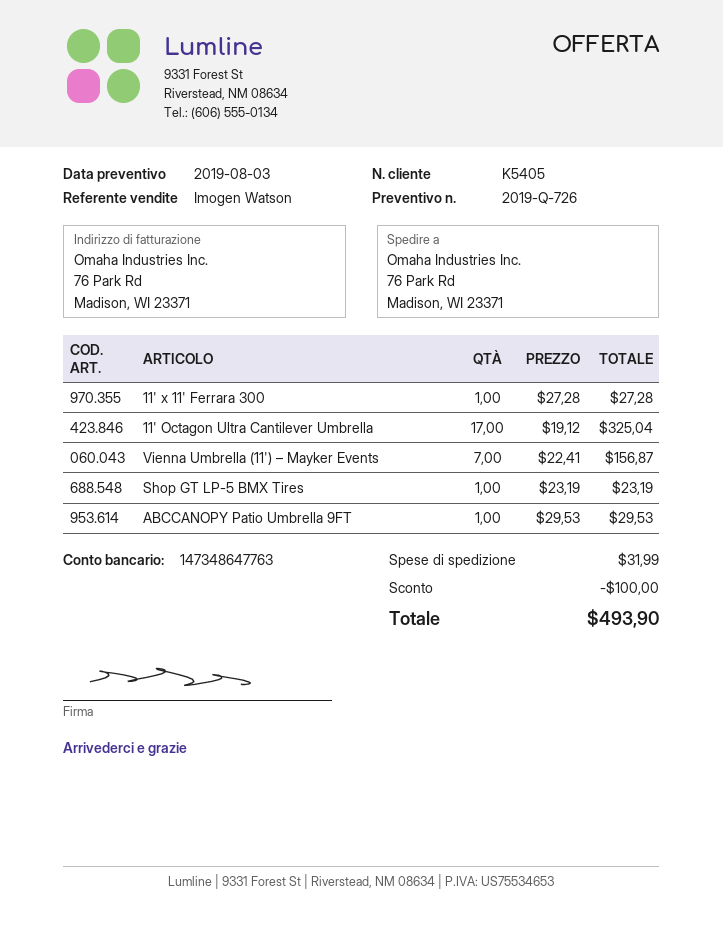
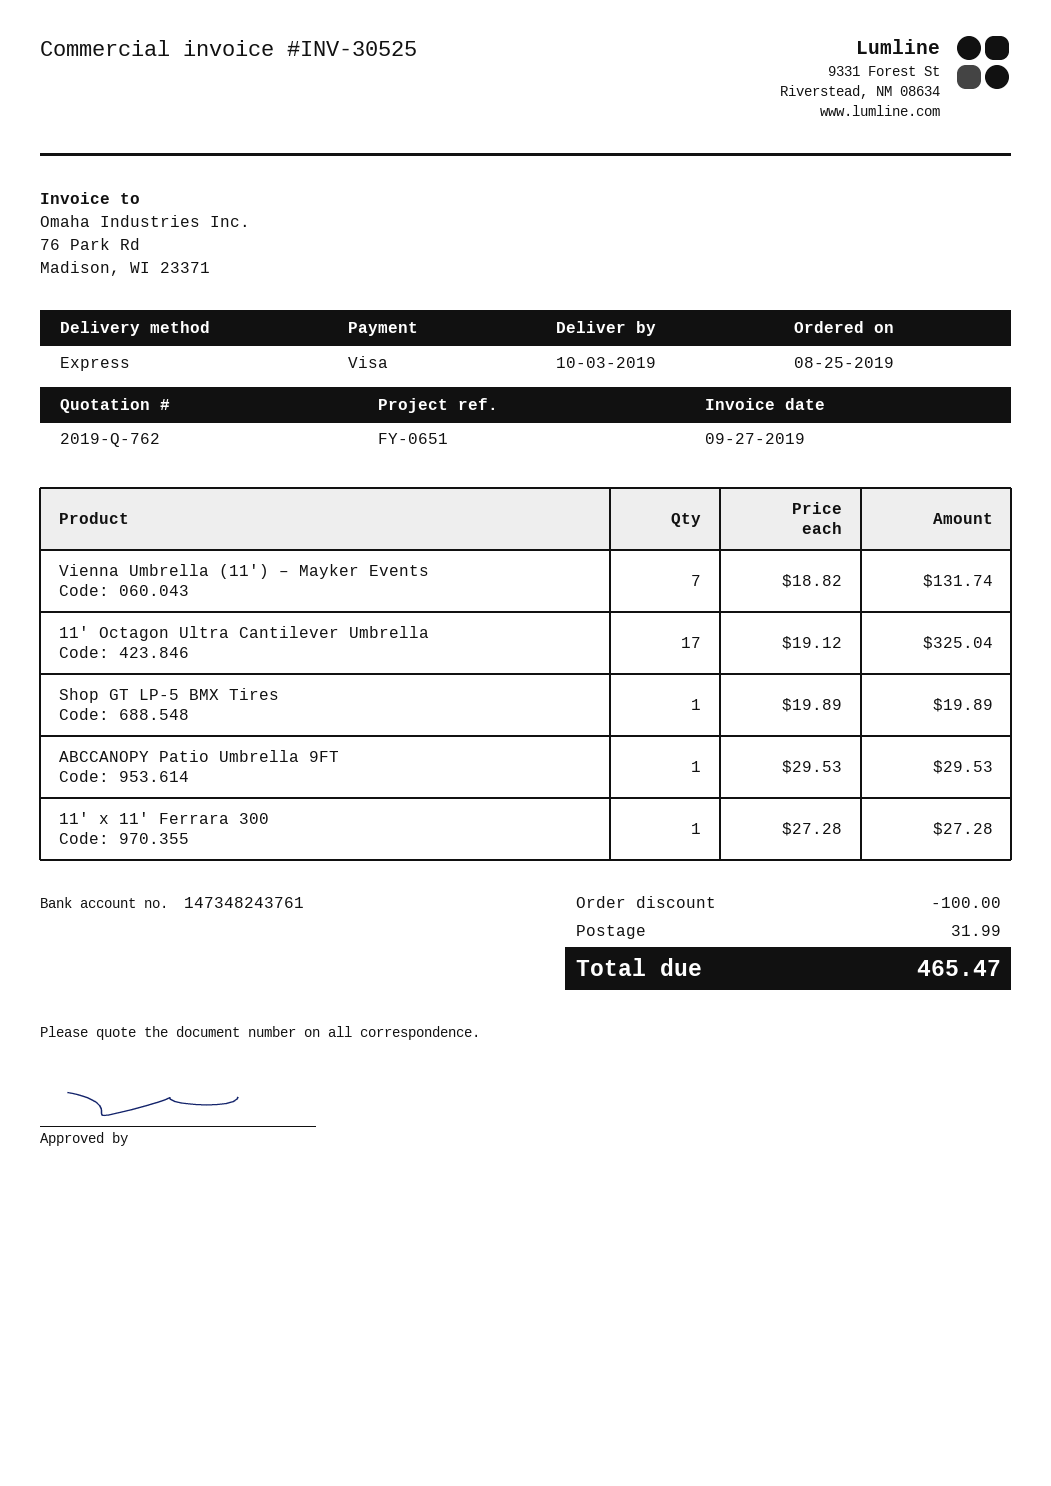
quote number: 2019-Q-726 -> 2019-Q-762
bank account: 147348647763 -> 147348243761
Vienna Umbrella (11') – Mayker Events: 7 x 22.41 = 156.87 -> 7 x 18.82 = 131.74
Shop GT LP-5 BMX Tires: 1 x 23.19 = 23.19 -> 1 x 19.89 = 19.89
total: 493.90 -> 465.47

